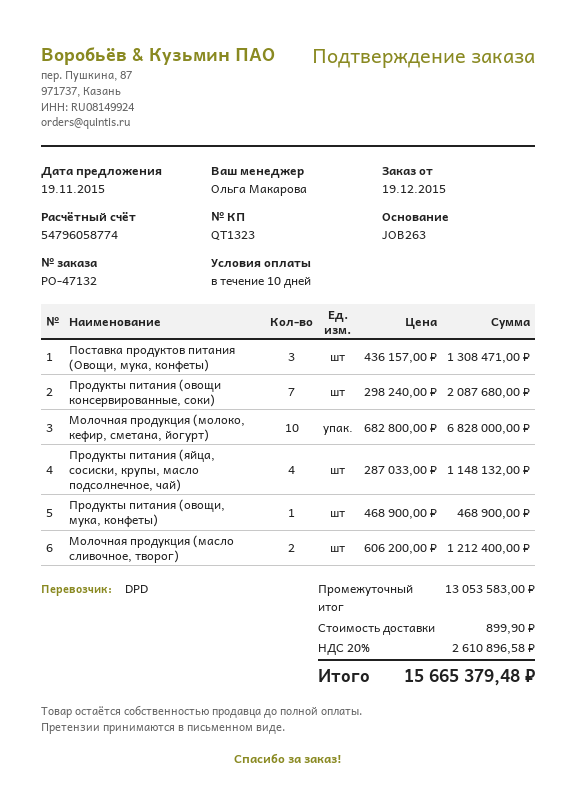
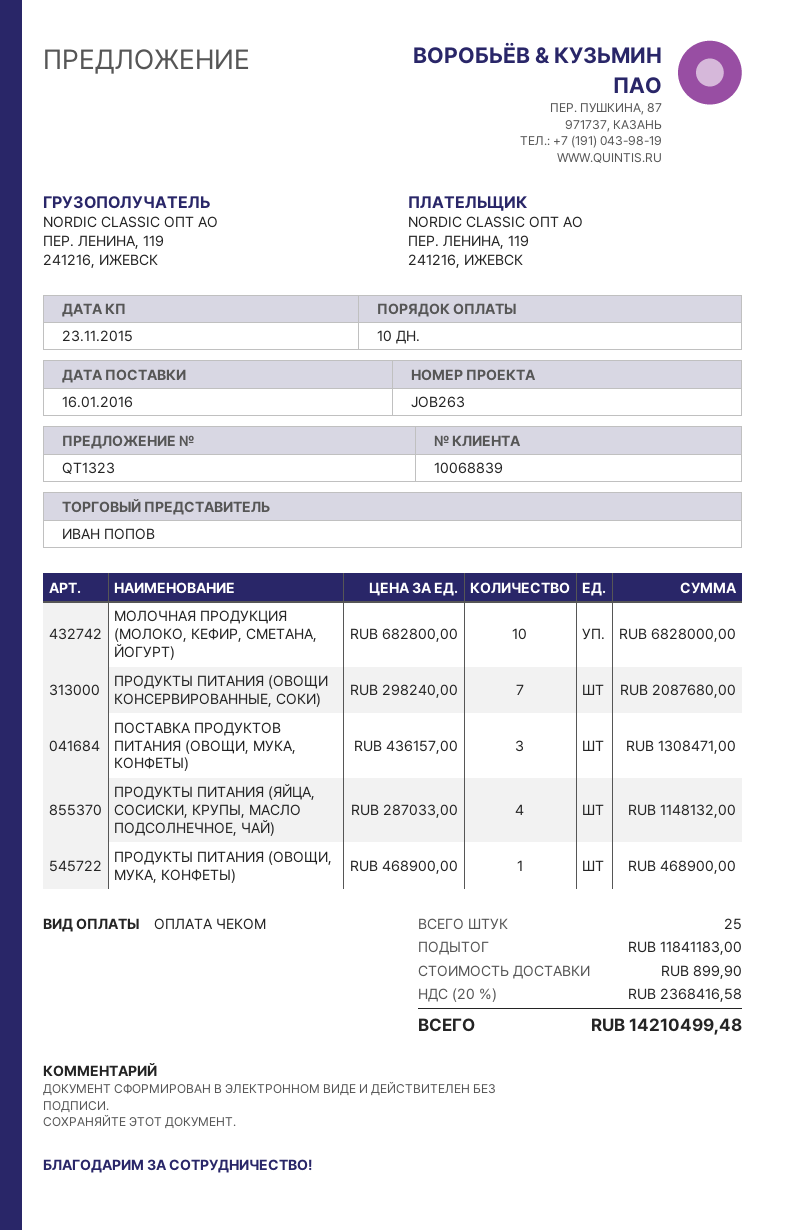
quote date: 2015-11-19 -> 2015-11-23
sales rep: Ольга Макарова -> ИВАН ПОПОВ
Молочная продукция (масло сливочное, творог): 2 x 606200.00 = 1212400.00 -> none
subtotal: 13053583.00 -> 11841183.00
tax: 20% = 2610896.58 -> 20% = 2368416.58
total: 15665379.48 -> 14210499.48

